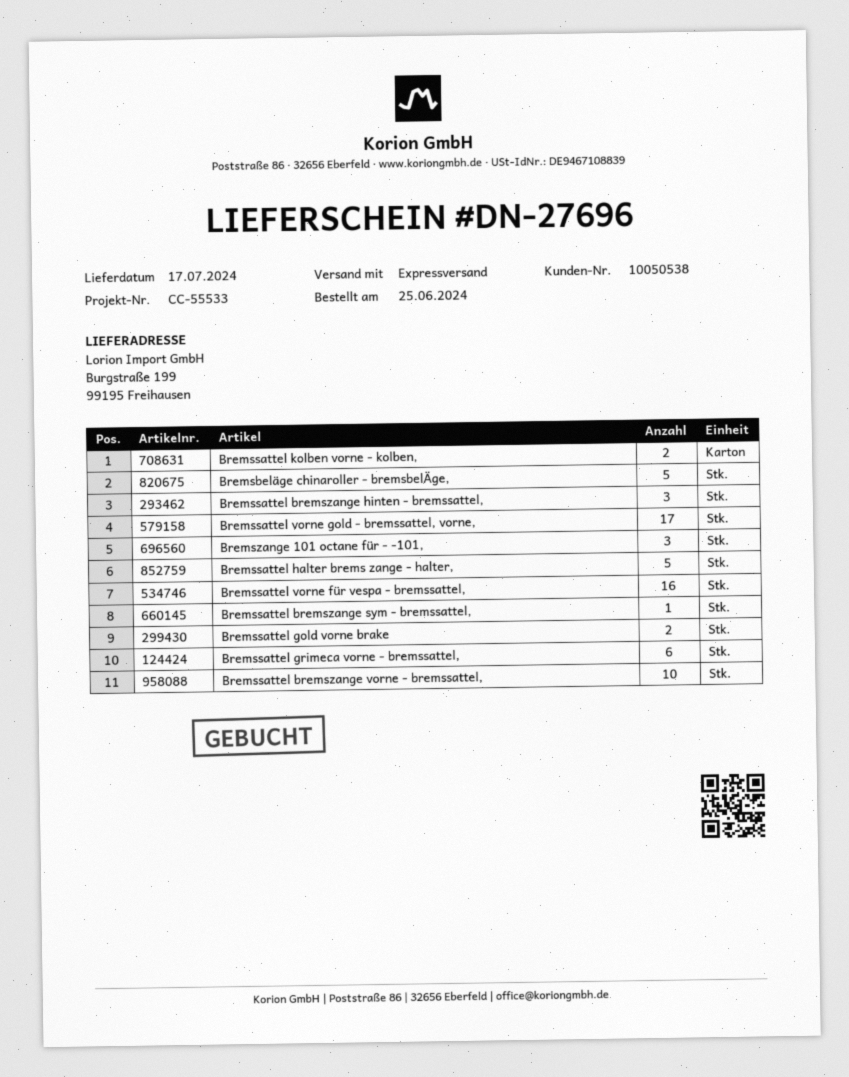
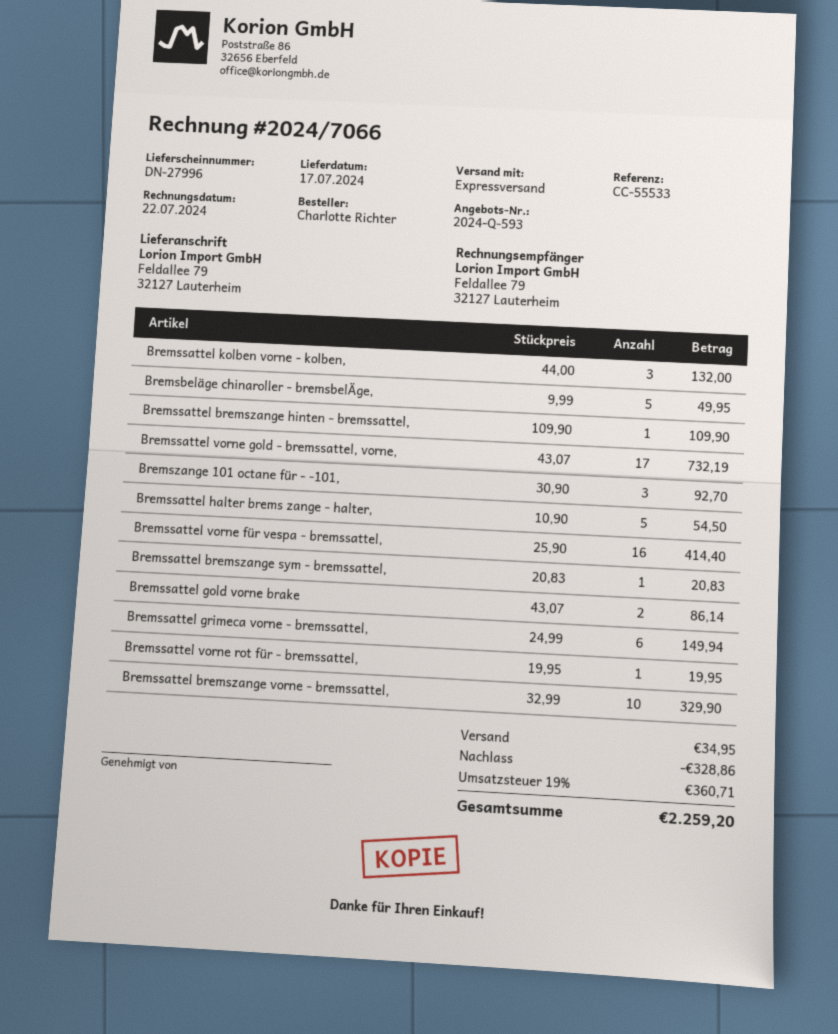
delivery note number: DN-27696 -> DN-27996
ship to: Burgstraße 199, 99195 Freihausen -> Feldallee 79, 32127 Lauterheim
Bremssattel kolben vorne - kolben,: 2 -> 3
Bremssattel bremszange hinten - bremssattel,: 3 -> 1
Bremssattel vorne rot für - bremssattel,: none -> 1

